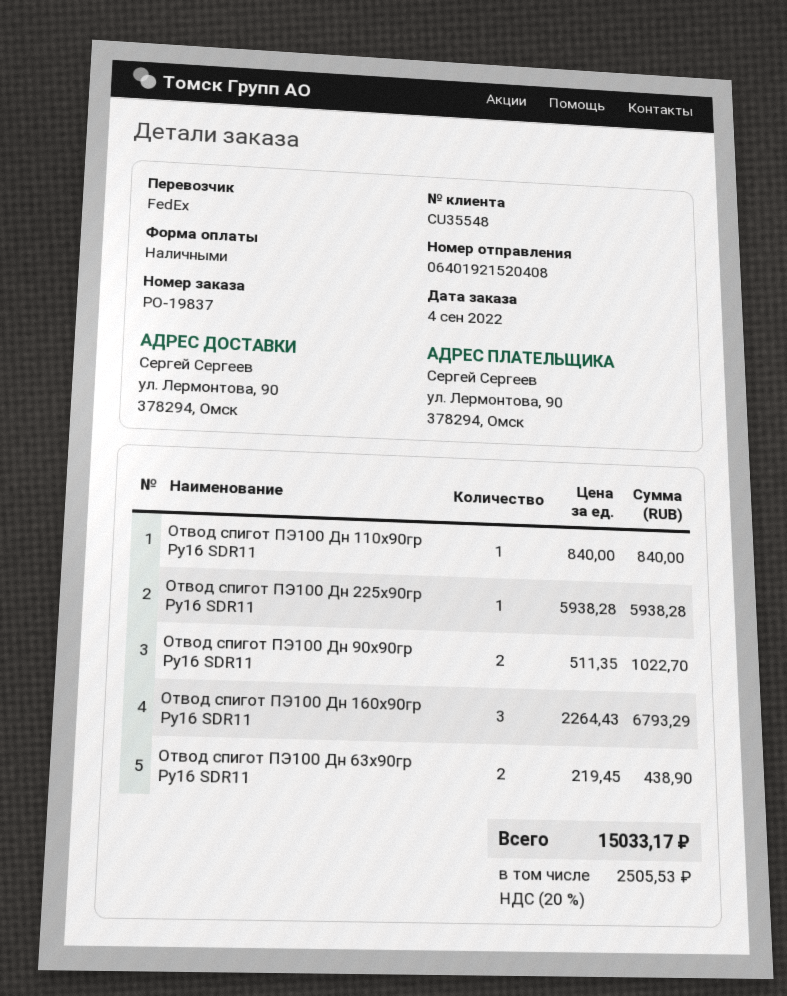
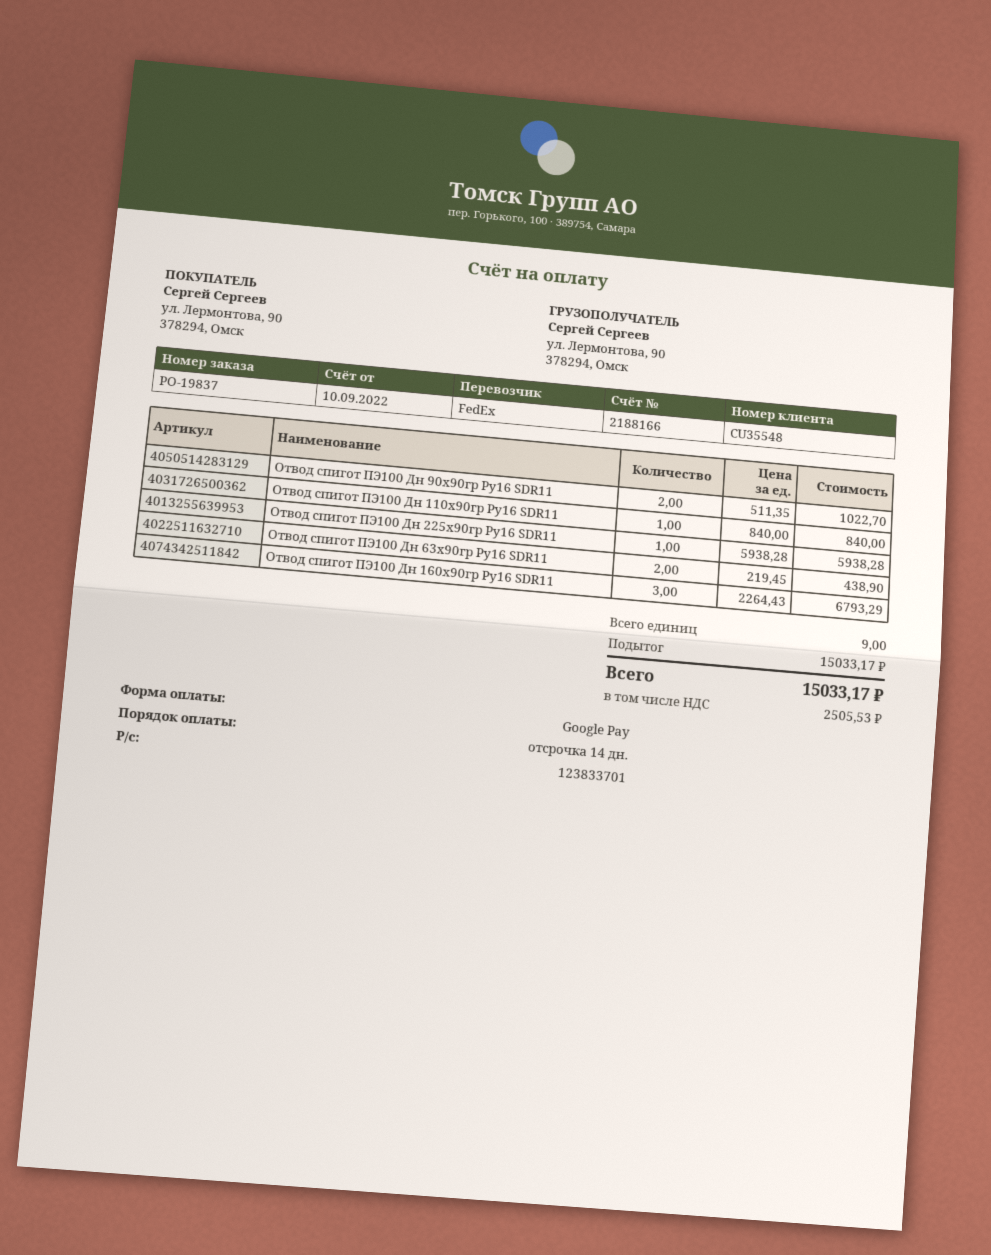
payment method: cash -> Google Pay

